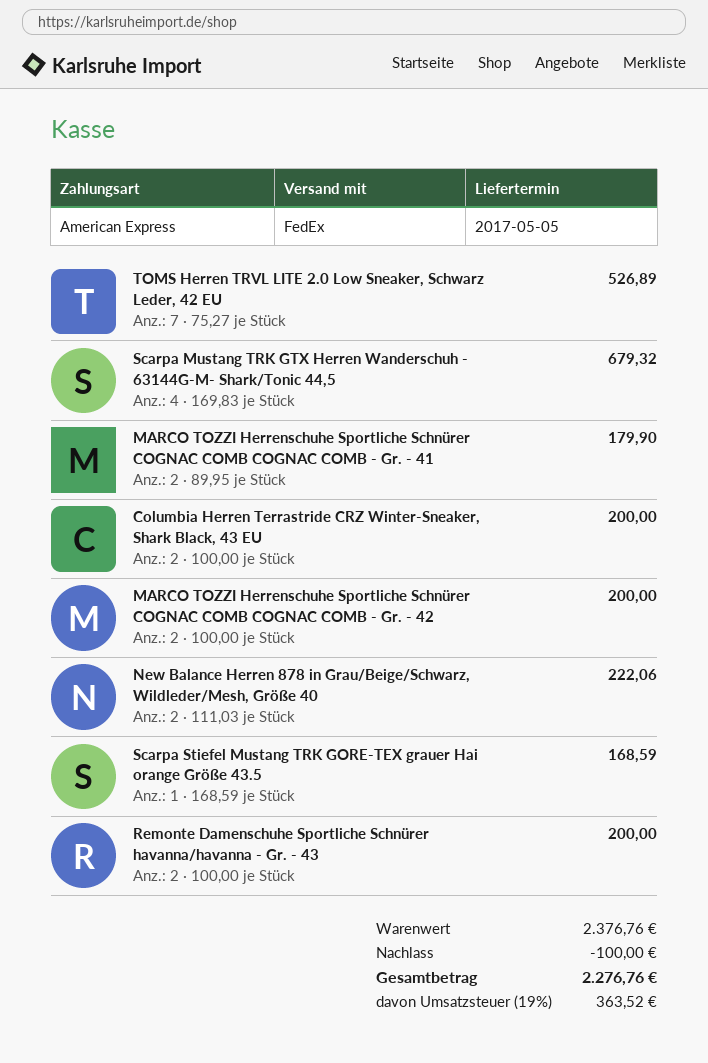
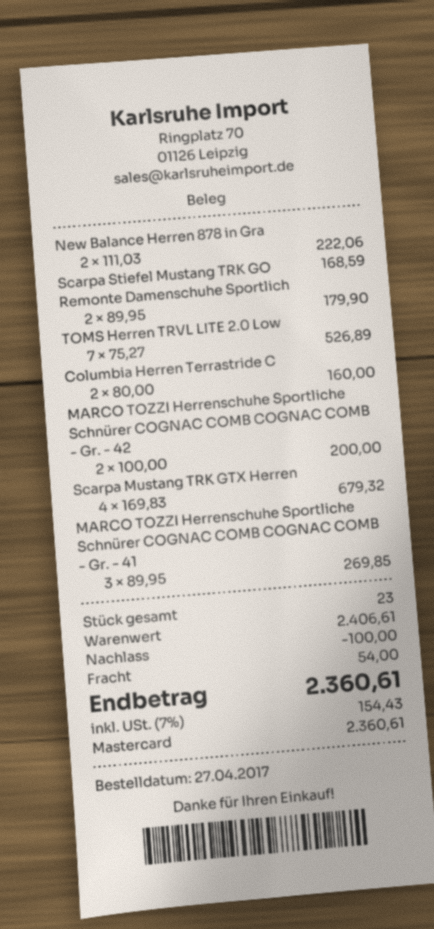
payment method: American Express -> Mastercard
MARCO TOZZI Herrenschuhe Sportliche Schnürer COGNAC COMB COGNAC COMB - Gr. - 41: 2 x 89.95 = 179.90 -> 3 x 89.95 = 269.85
Columbia Herren Terrastride CRZ Winter-Sneaker, Shark Black, 43 EU: 2 x 100.00 = 200.00 -> 2 x 80.00 = 160.00
Remonte Damenschuhe Sportliche Schnürer havanna/havanna - Gr. - 43: 2 x 100.00 = 200.00 -> 2 x 89.95 = 179.90
subtotal: 2376.76 -> 2406.61
shipping: none -> 54.00
tax: 19% = 363.52 -> 7% = 154.43
total: 2276.76 -> 2360.61

